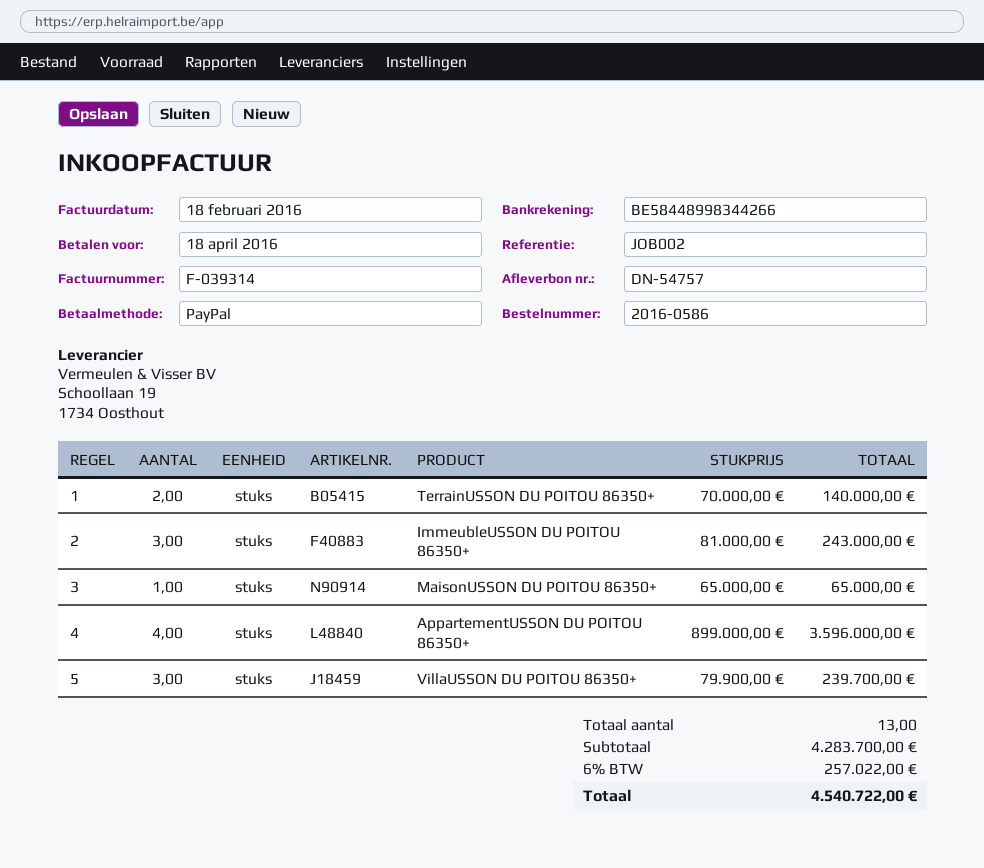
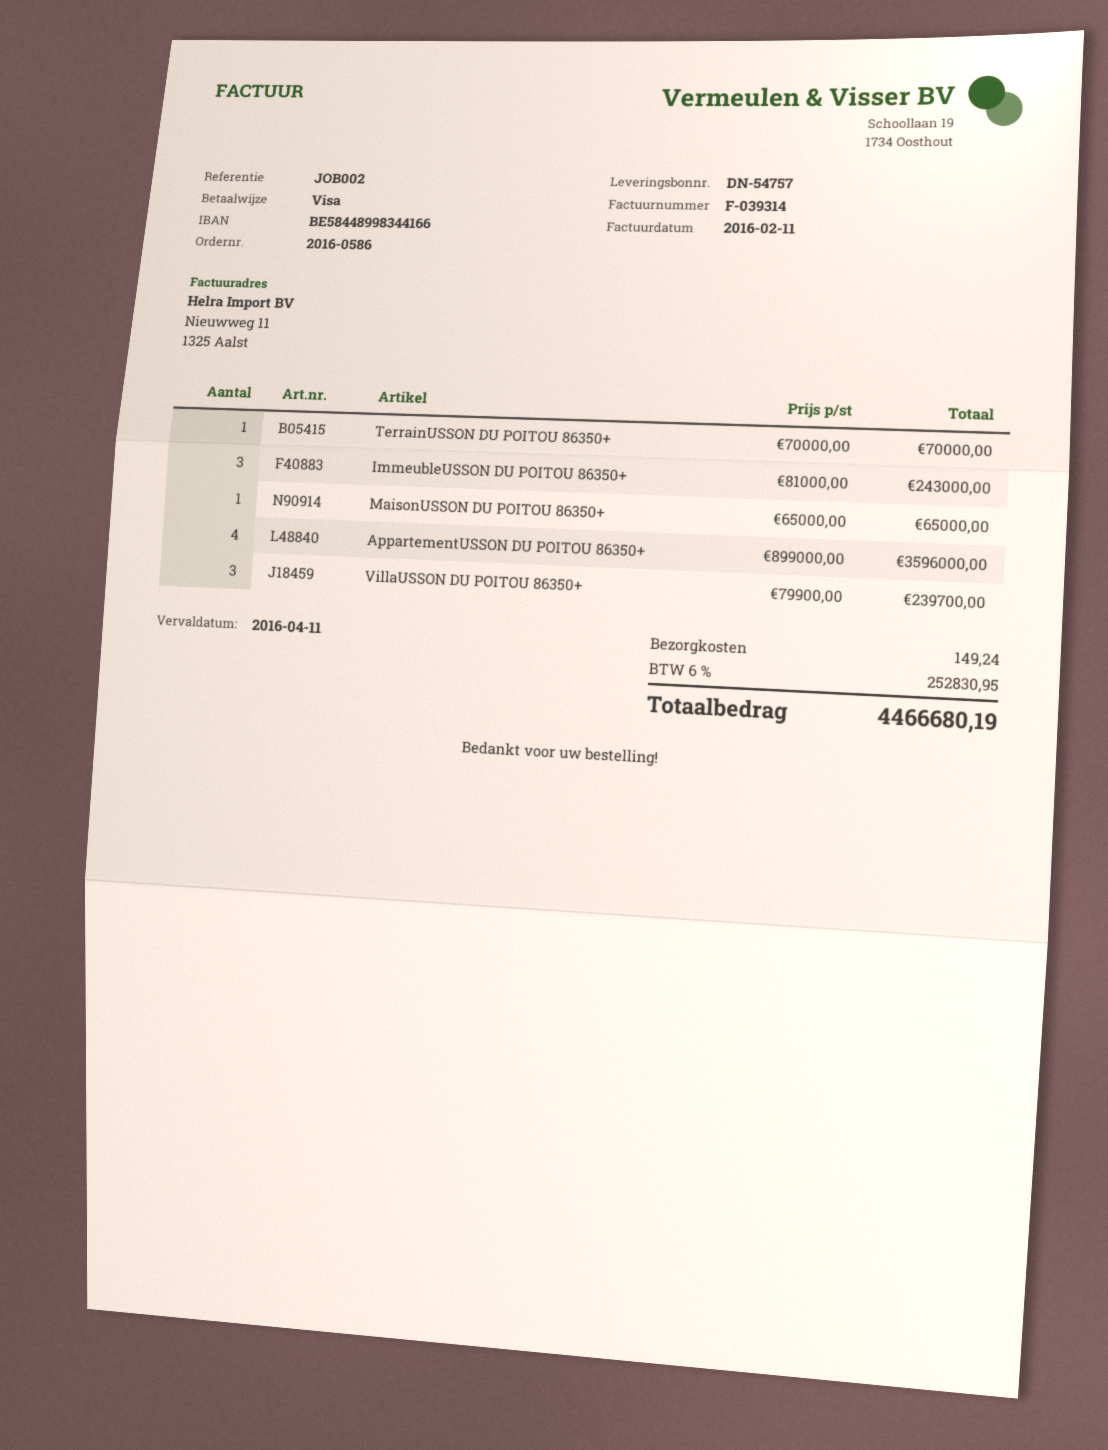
invoice date: 2016-02-18 -> 2016-02-11
due date: 2016-04-18 -> 2016-04-11
payment method: PayPal -> Visa
bank account: BE58448998344266 -> BE58448998344166
TerrainUSSON DU POITOU 86350+: 2 x 70000.00 = 140000.00 -> 1 x 70000.00 = 70000.00
shipping: none -> 149.24
tax: 6% = 257022.00 -> 6% = 252830.95
total: 4540722.00 -> 4466680.19

